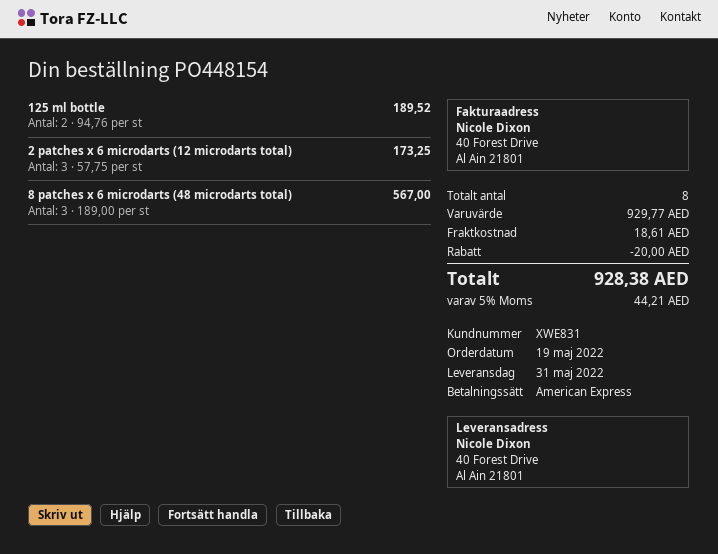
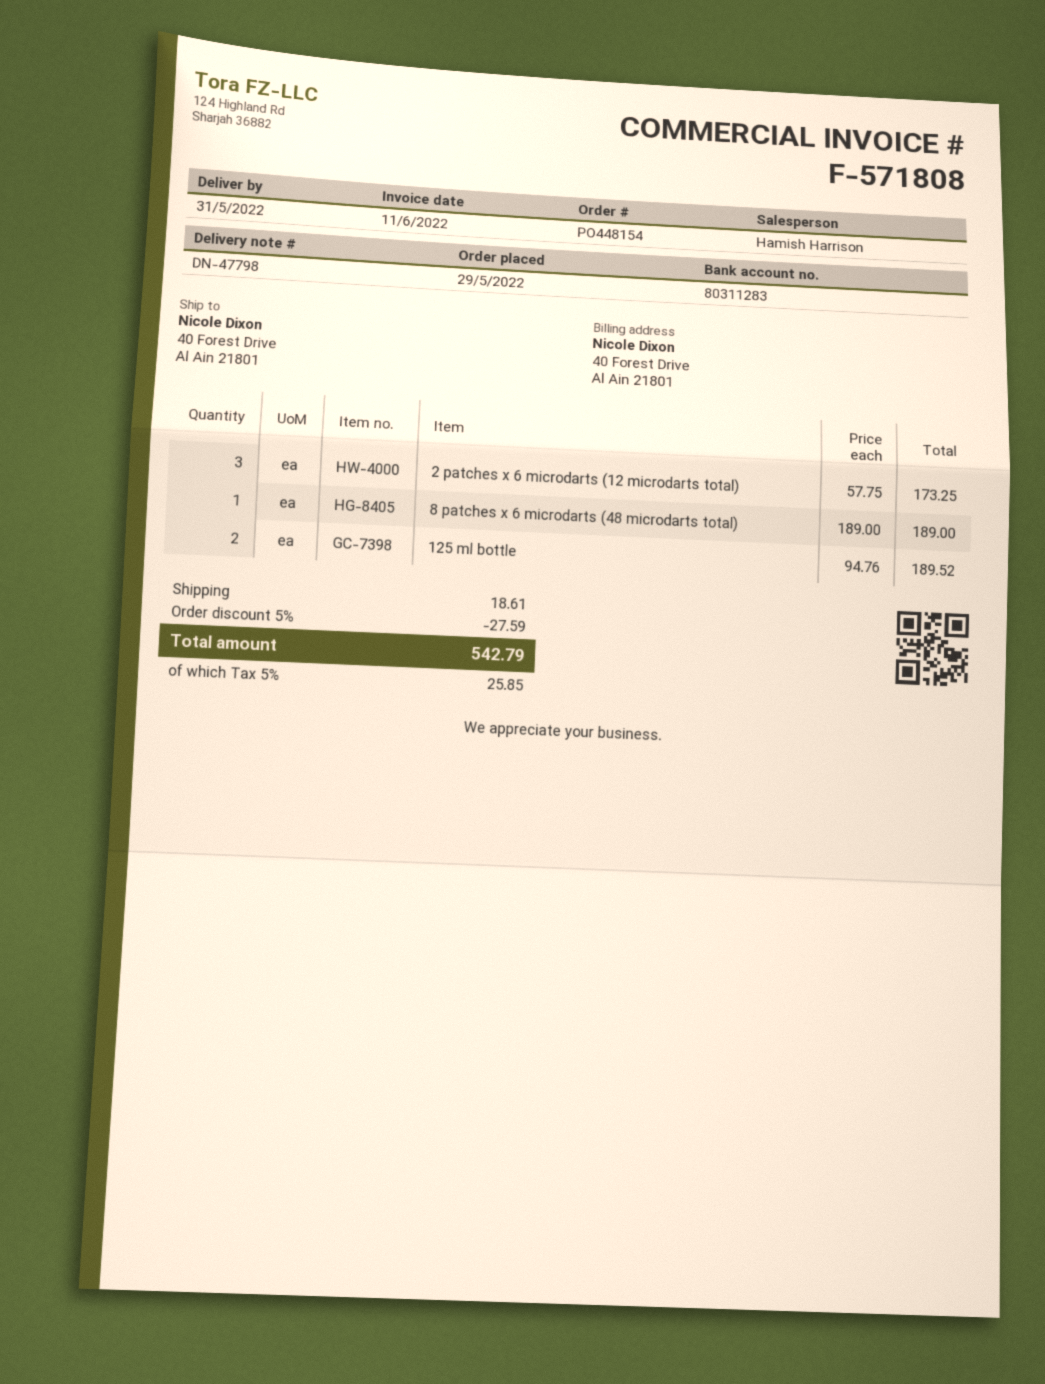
order date: 2022-05-19 -> 2022-05-29
8 patches x 6 microdarts (48 microdarts total): 3 x 189.00 = 567.00 -> 1 x 189.00 = 189.00
discount: 20.00 -> 27.59
tax: 5% = 44.21 -> 5% = 25.85
total: 928.38 -> 542.79

